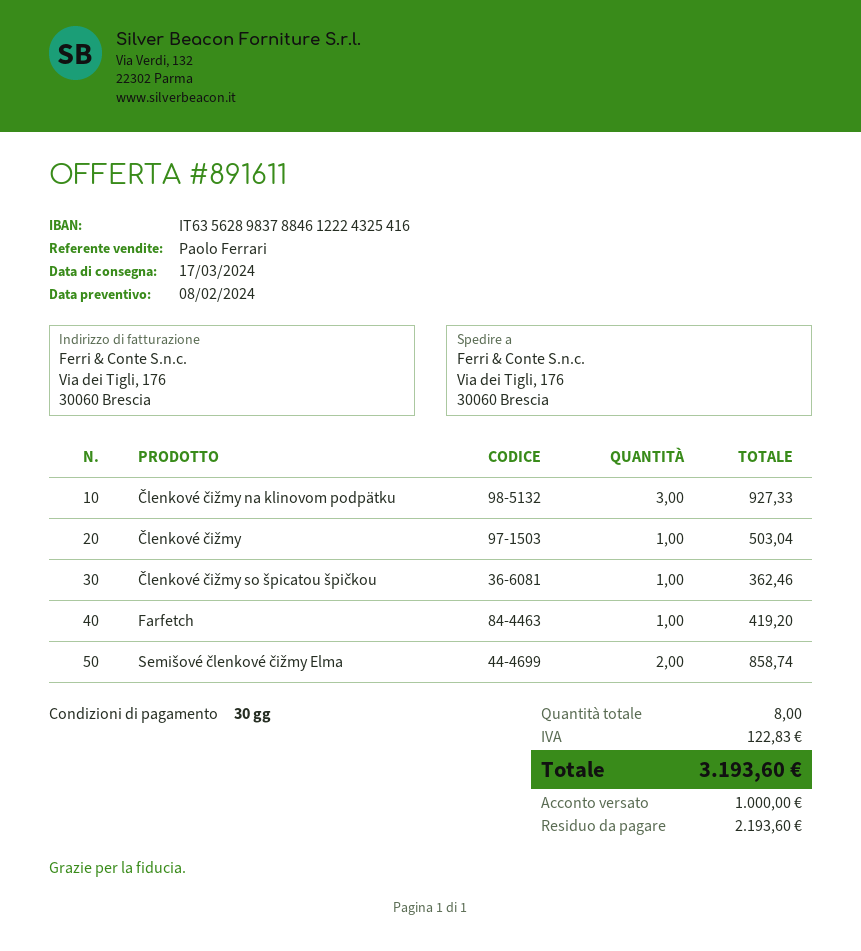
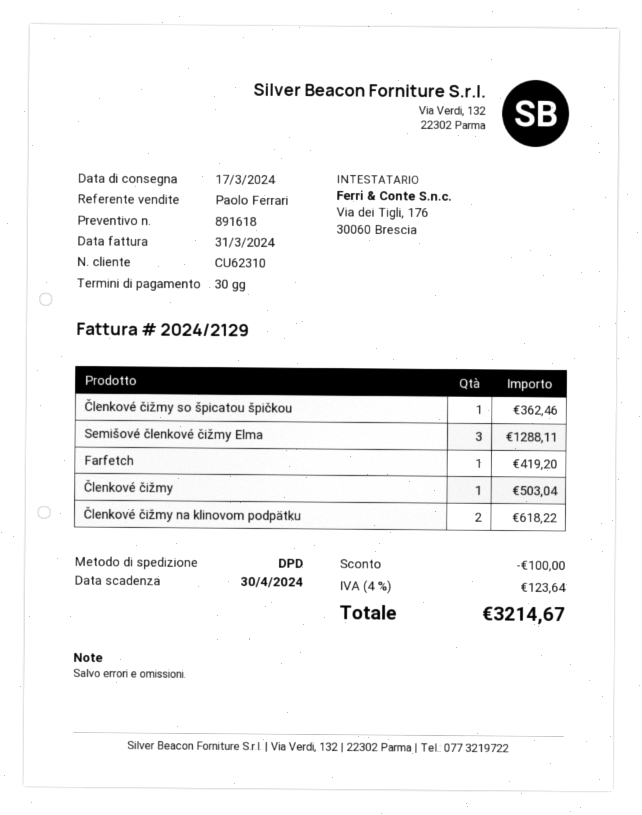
quote number: 891611 -> 891618
Členkové čižmy na klinovom podpätku: 3 for 927.33 -> 2 for 618.22
Semišové členkové čižmy Elma: 2 for 858.74 -> 3 for 1288.11
discount: none -> 100.00
tax: 122.83 -> 123.64
total: 3193.60 -> 3214.67

